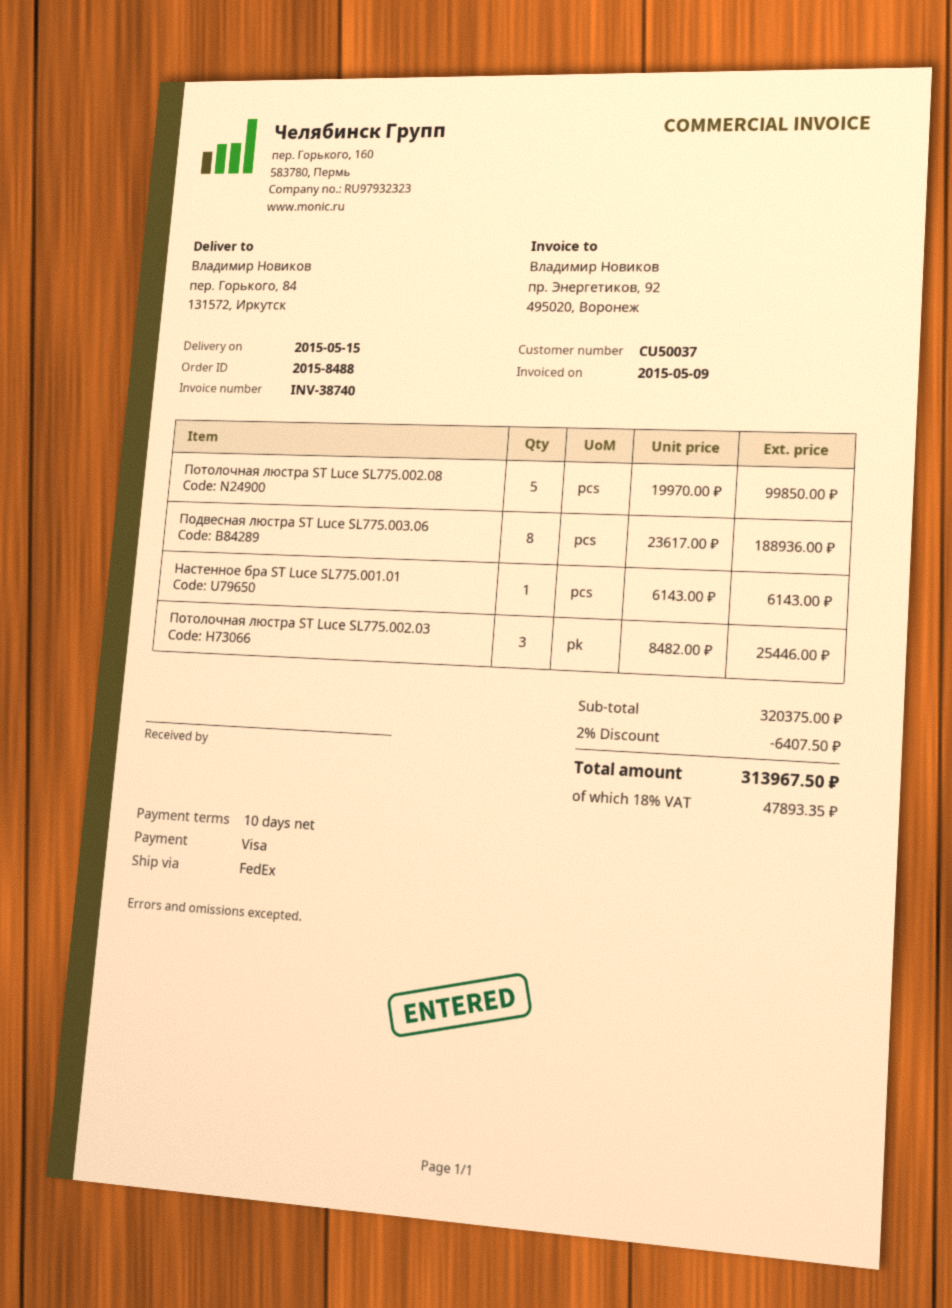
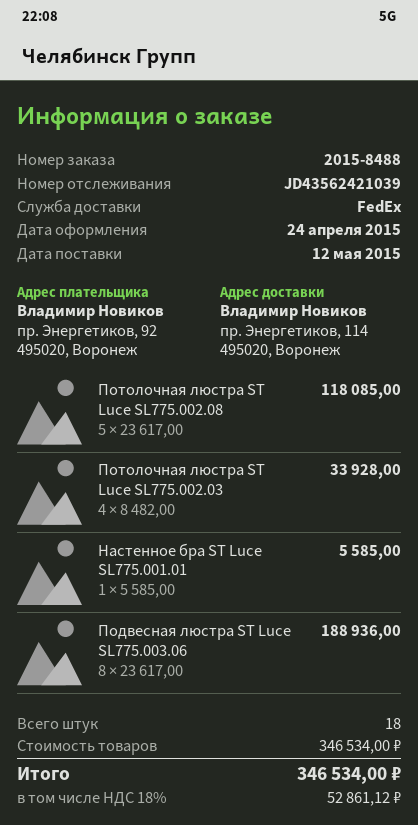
delivery date: 2015-05-15 -> 2015-05-12
ship to: пер. Горького, 84, 131572, Иркутск -> пр. Энергетиков, 114, 495020, Воронеж
Потолочная люстра ST Luce SL775.002.08: 5 x 19970.00 = 99850.00 -> 5 x 23617.00 = 118085.00
Настенное бра ST Luce SL775.001.01: 1 x 6143.00 = 6143.00 -> 1 x 5585.00 = 5585.00
Потолочная люстра ST Luce SL775.002.03: 3 x 8482.00 = 25446.00 -> 4 x 8482.00 = 33928.00
subtotal: 320375.00 -> 346534.00
discount: 2% = 6407.50 -> none
tax: 18% = 47893.35 -> 18% = 52861.12
total: 313967.50 -> 346534.00

